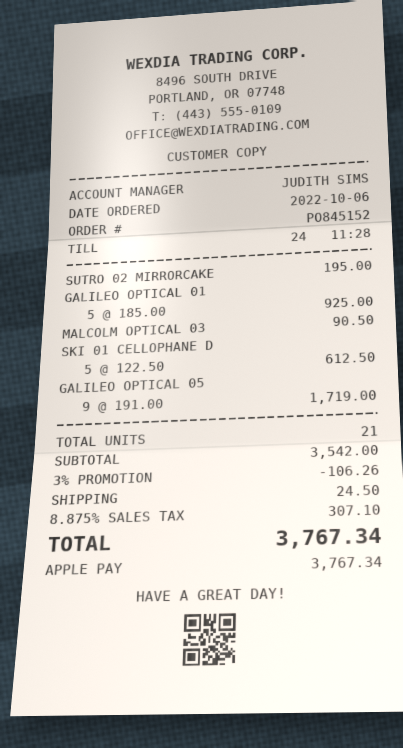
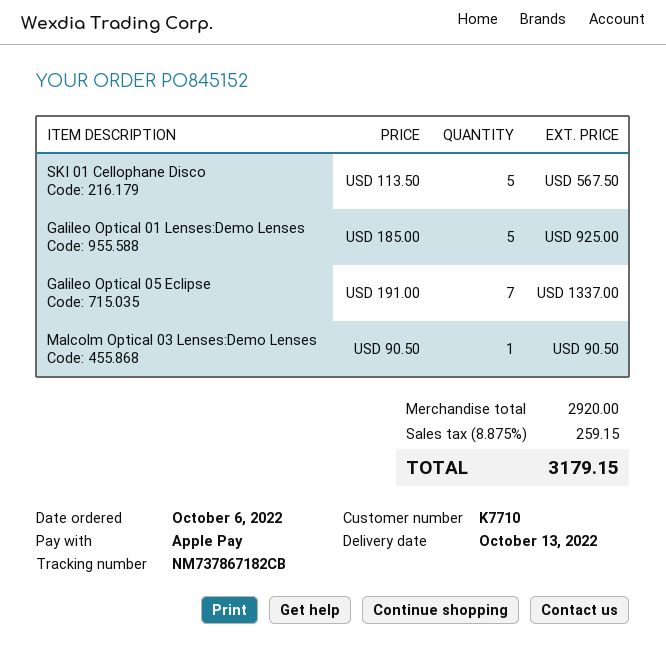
SUTRO 02 MIRRORCAKE: 1 x 195.00 = 195.00 -> none
SKI 01 CELLOPHANE D: 5 x 122.50 = 612.50 -> 5 x 113.50 = 567.50
GALILEO OPTICAL 05: 9 x 191.00 = 1719.00 -> 7 x 191.00 = 1337.00
subtotal: 3542.00 -> 2920.00
discount: 3% = 106.26 -> none
shipping: 24.50 -> none
tax: 8.875% = 307.10 -> 8.875% = 259.15
total: 3767.34 -> 3179.15

